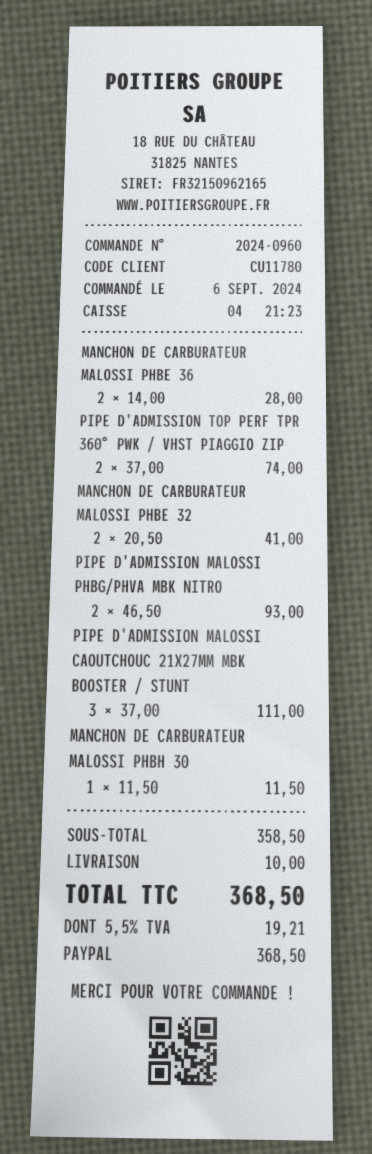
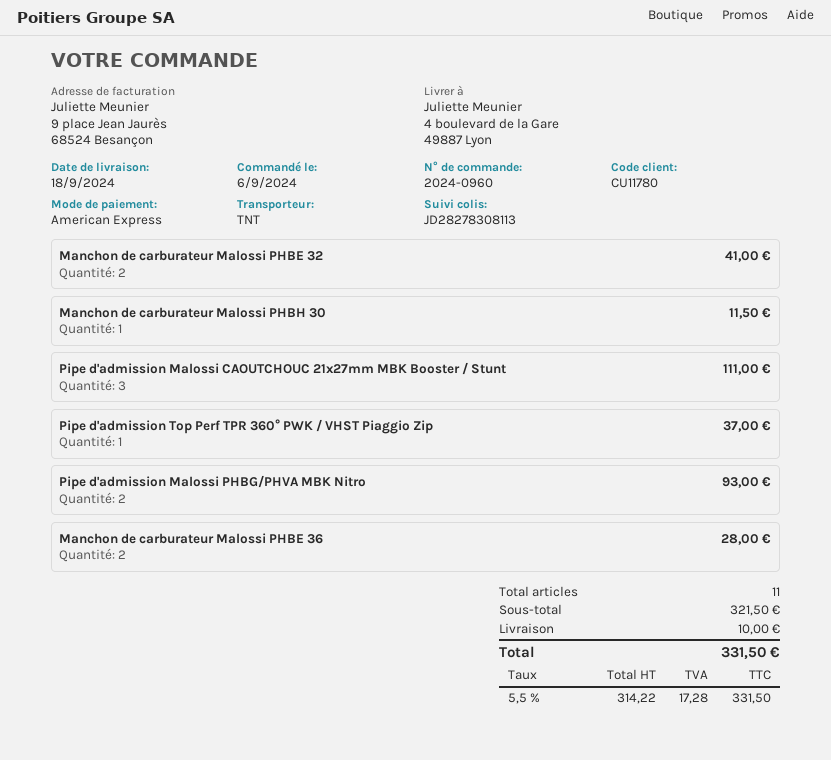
payment method: PayPal -> American Express
PIPE D'ADMISSION TOP PERF TPR 360° PWK / VHST PIAGGIO ZIP: 2 for 74.00 -> 1 for 37.00
subtotal: 358.50 -> 321.50
tax: 5.5% = 19.21 -> 5.5% = 17.28
total: 368.50 -> 331.50

